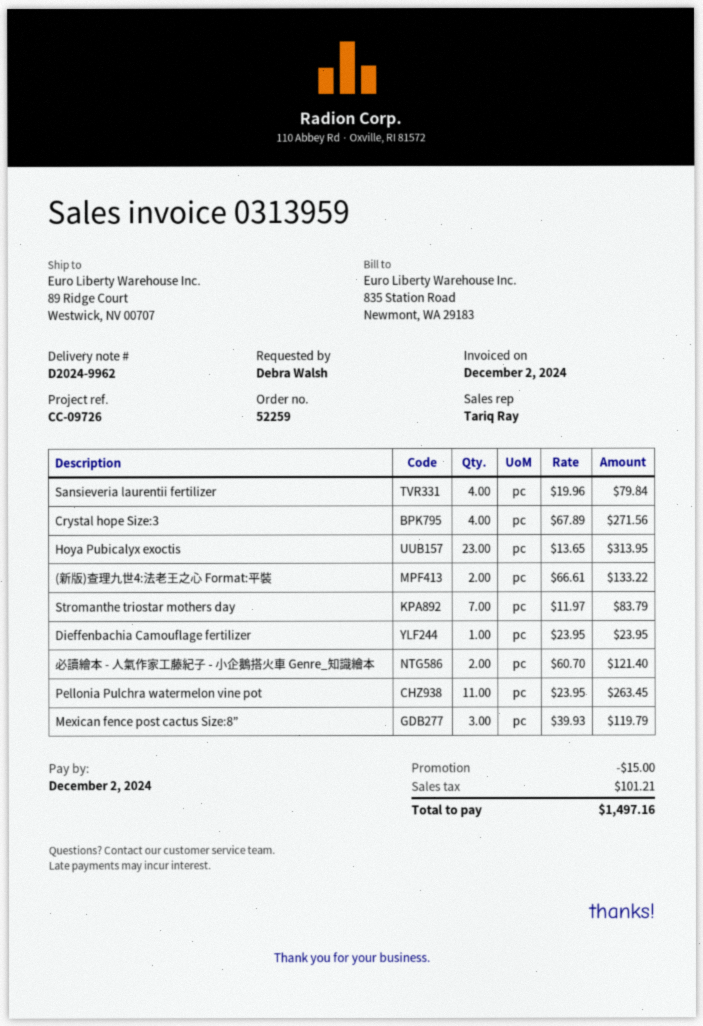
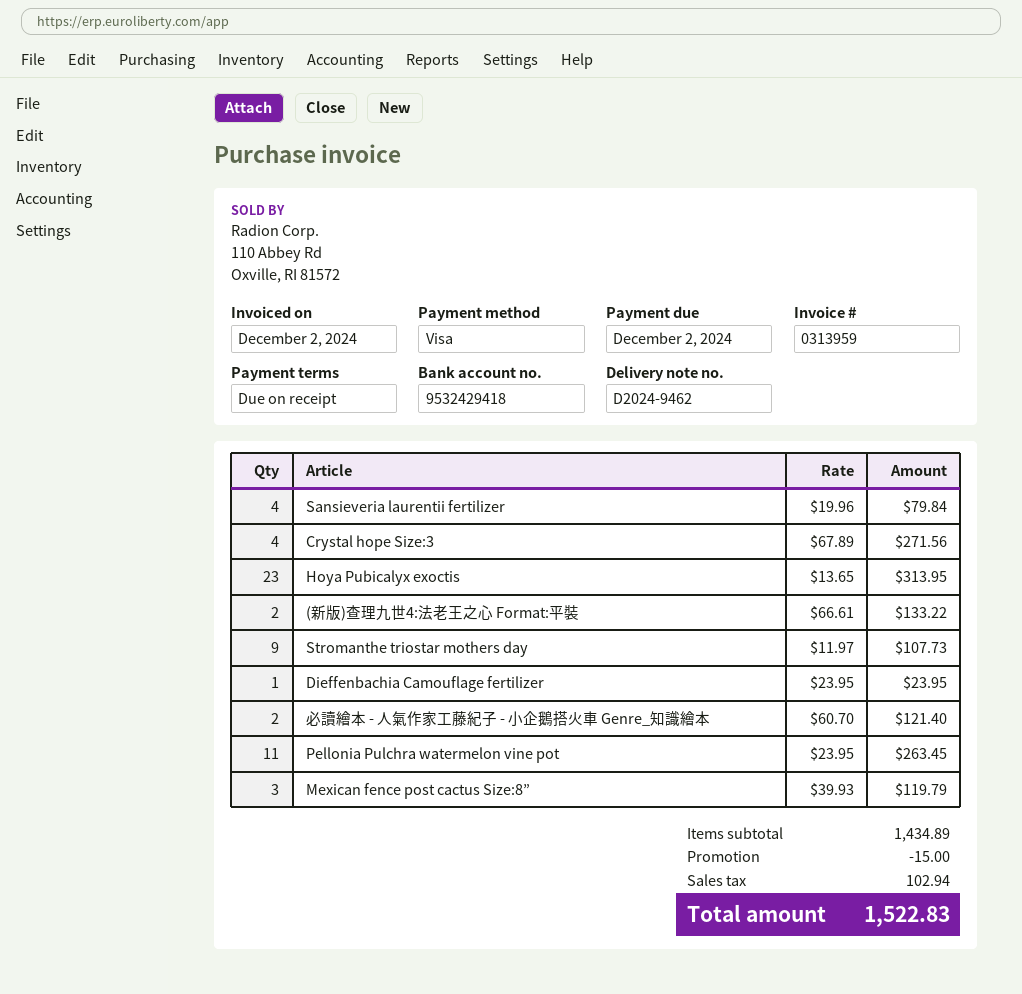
delivery note number: D2024-9962 -> D2024-9462
Stromanthe triostar mothers day: 7 x 11.97 = 83.79 -> 9 x 11.97 = 107.73
tax: 101.21 -> 102.94
total: 1497.16 -> 1522.83

